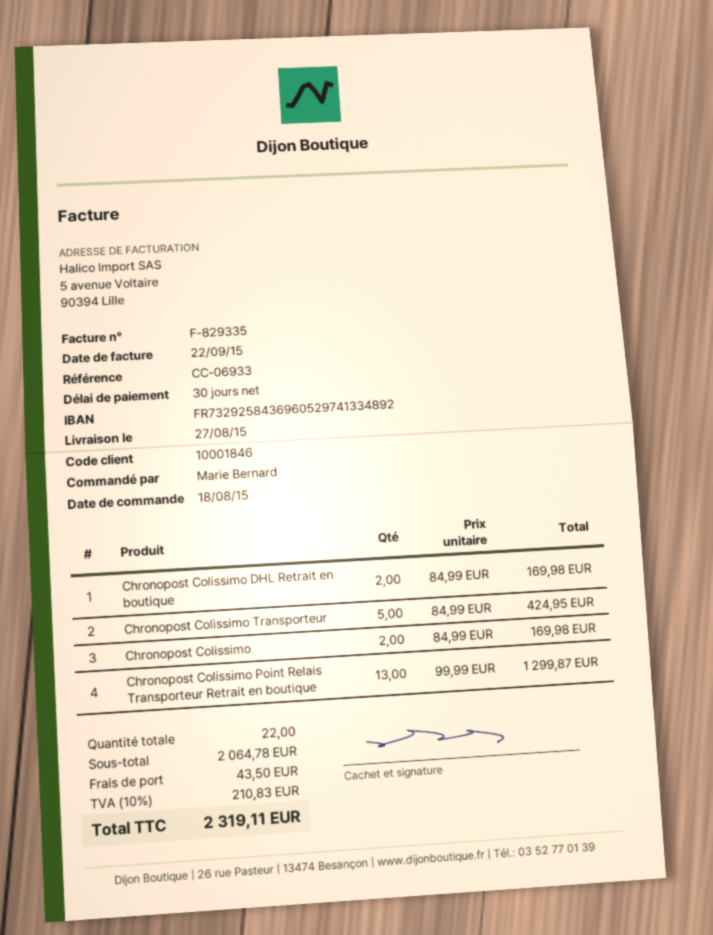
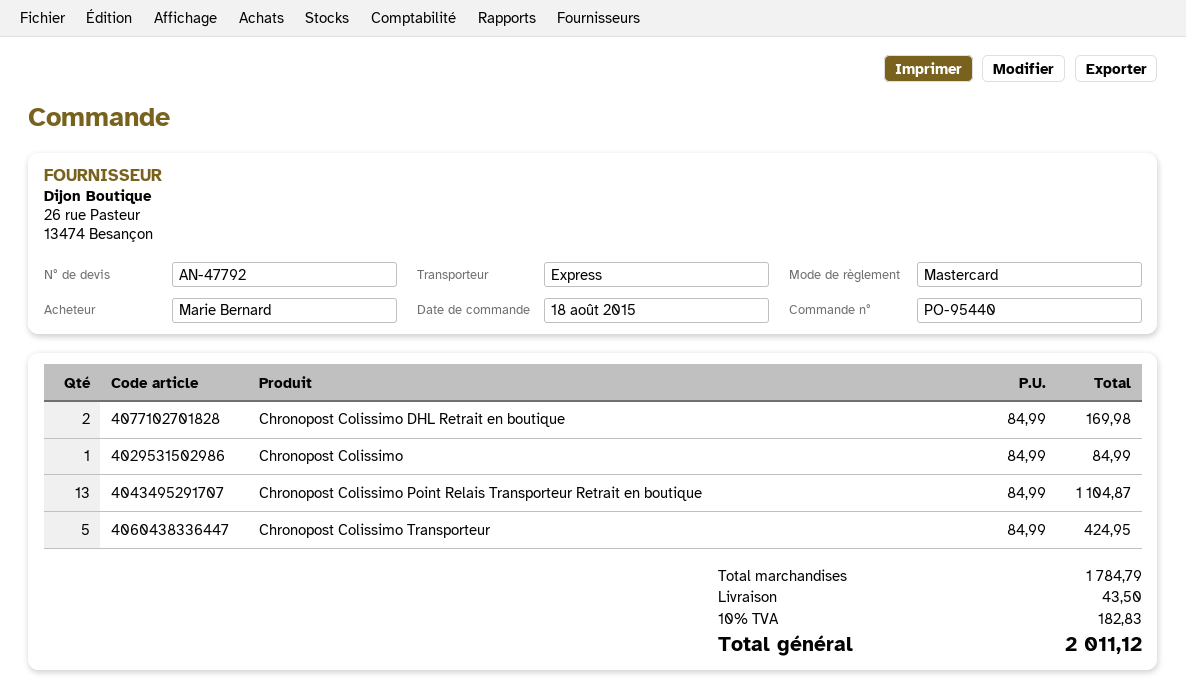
Chronopost Colissimo: 2 x 84.99 = 169.98 -> 1 x 84.99 = 84.99
Chronopost Colissimo Point Relais Transporteur Retrait en boutique: 13 x 99.99 = 1299.87 -> 13 x 84.99 = 1104.87
subtotal: 2064.78 -> 1784.79
tax: 10% = 210.83 -> 10% = 182.83
total: 2319.11 -> 2011.12

